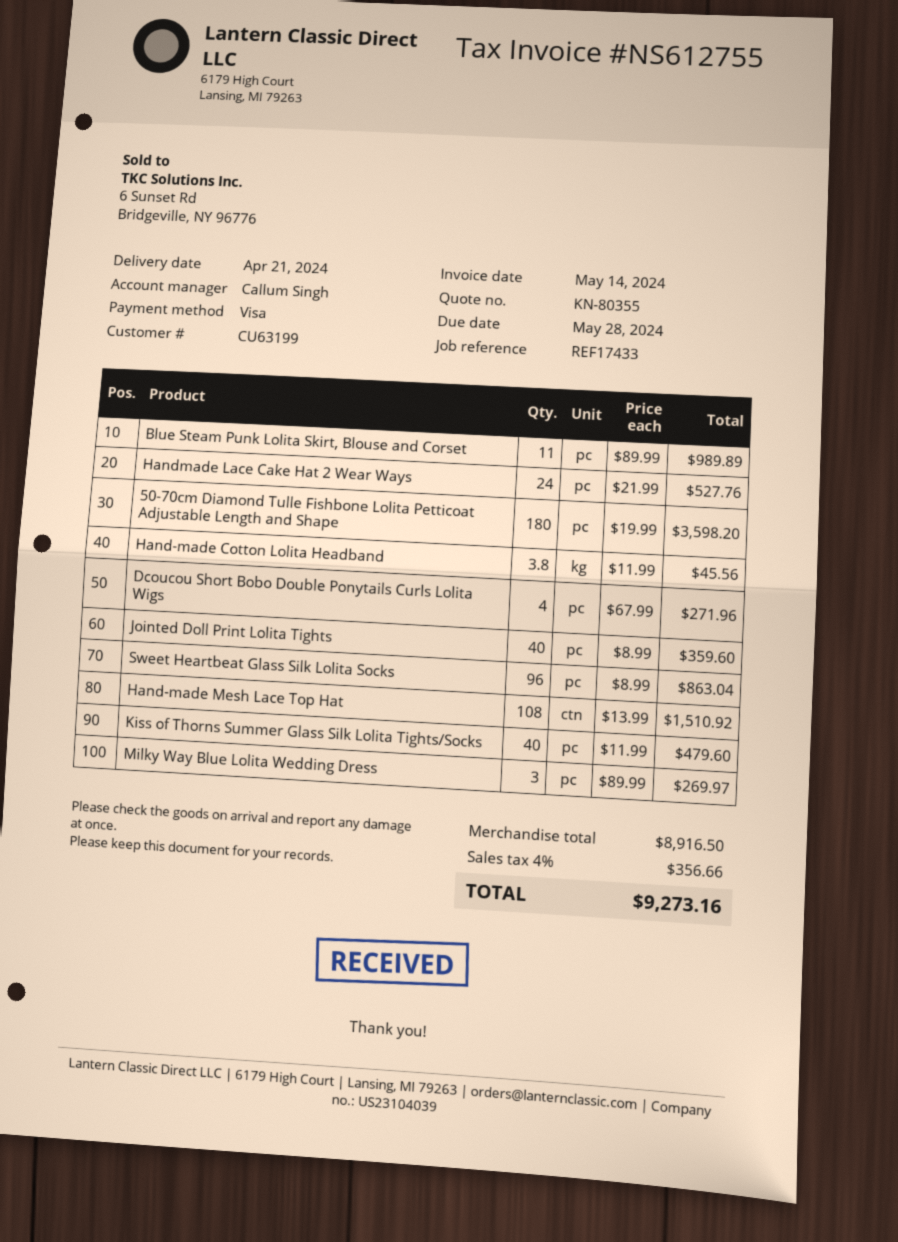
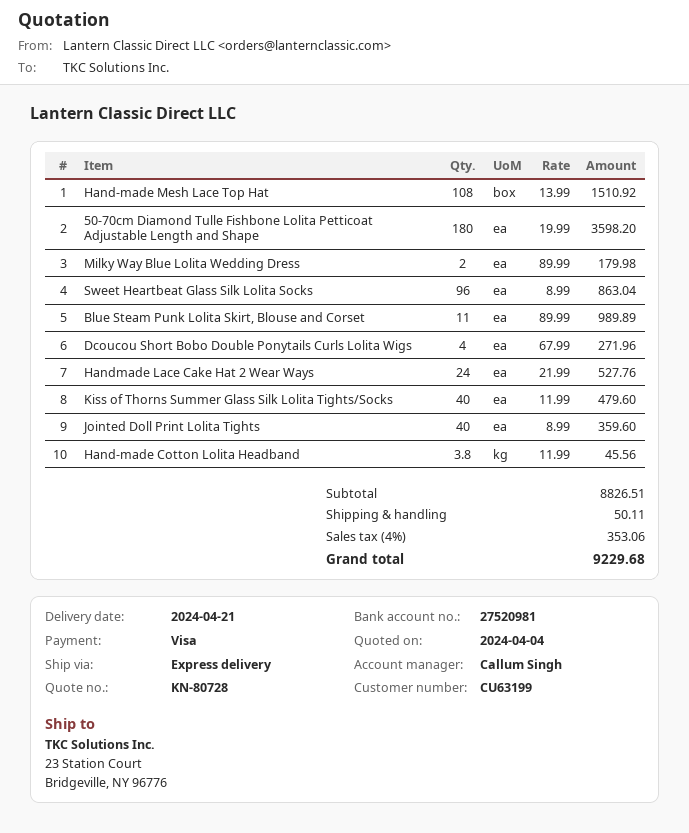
quote number: KN-80355 -> KN-80728
Milky Way Blue Lolita Wedding Dress: 3 x 89.99 = 269.97 -> 2 x 89.99 = 179.98
subtotal: 8916.50 -> 8826.51
shipping: none -> 50.11
tax: 4% = 356.66 -> 4% = 353.06
total: 9273.16 -> 9229.68

